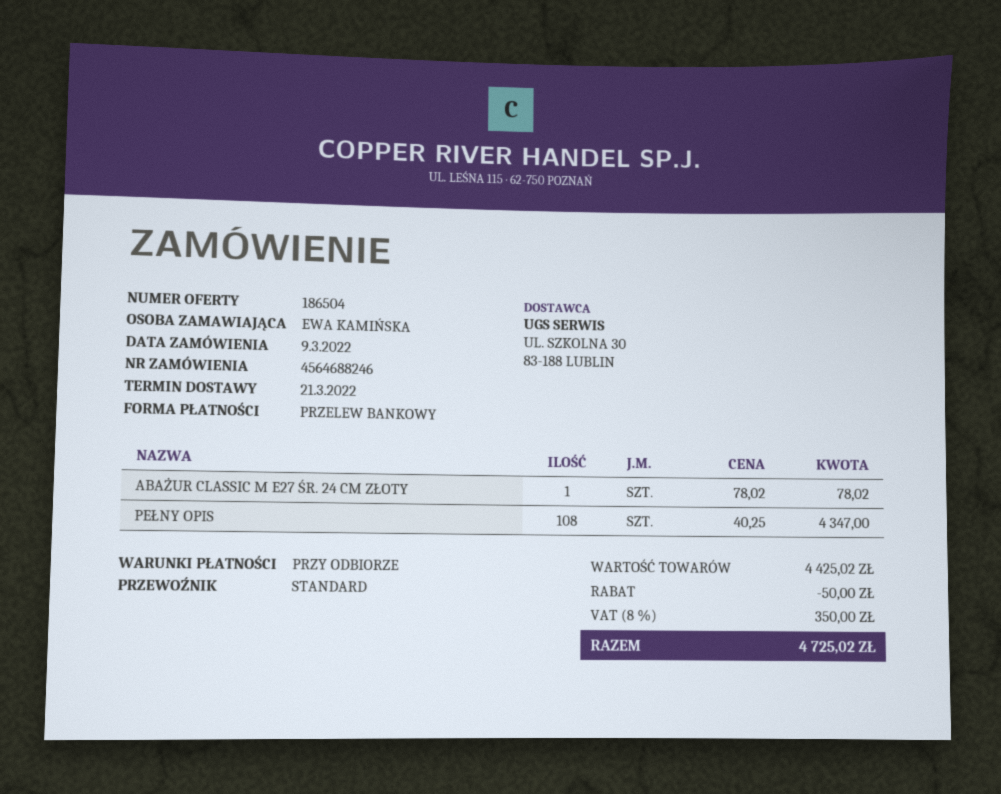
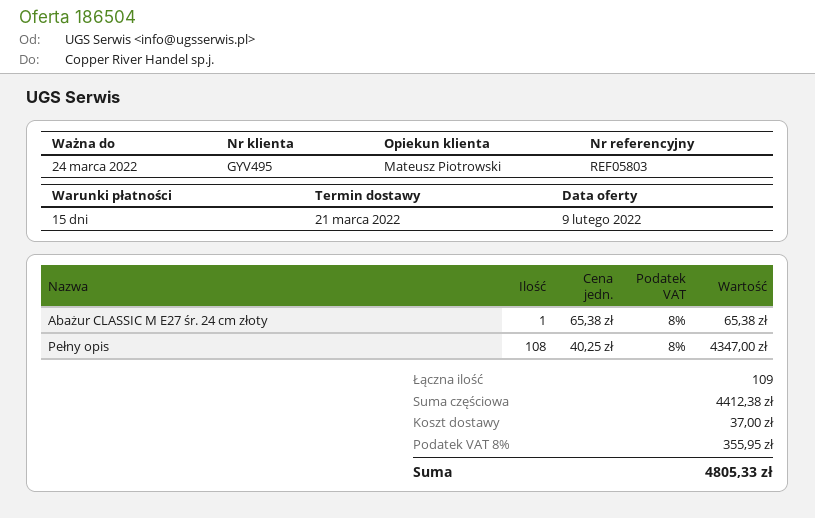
payment terms: on receipt -> 15 days
ABAŻUR CLASSIC M E27 ŚR. 24 CM ZŁOTY: 1 x 78.02 = 78.02 -> 1 x 65.38 = 65.38
subtotal: 4425.02 -> 4412.38
discount: 50.00 -> none
shipping: none -> 37.00
tax: 8% = 350.00 -> 8% = 355.95
total: 4725.02 -> 4805.33

